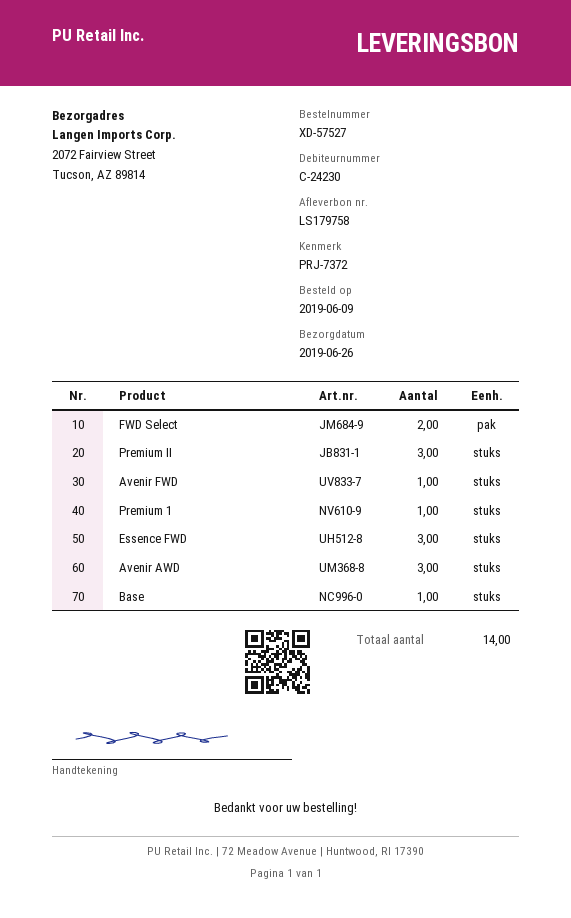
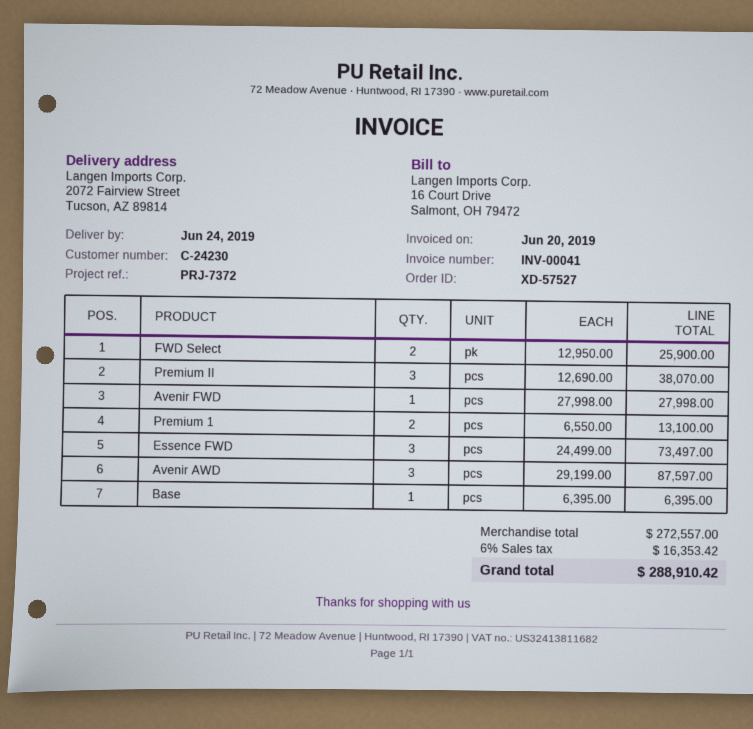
delivery date: 2019-06-26 -> 2019-06-24
Premium 1: 1 -> 2

